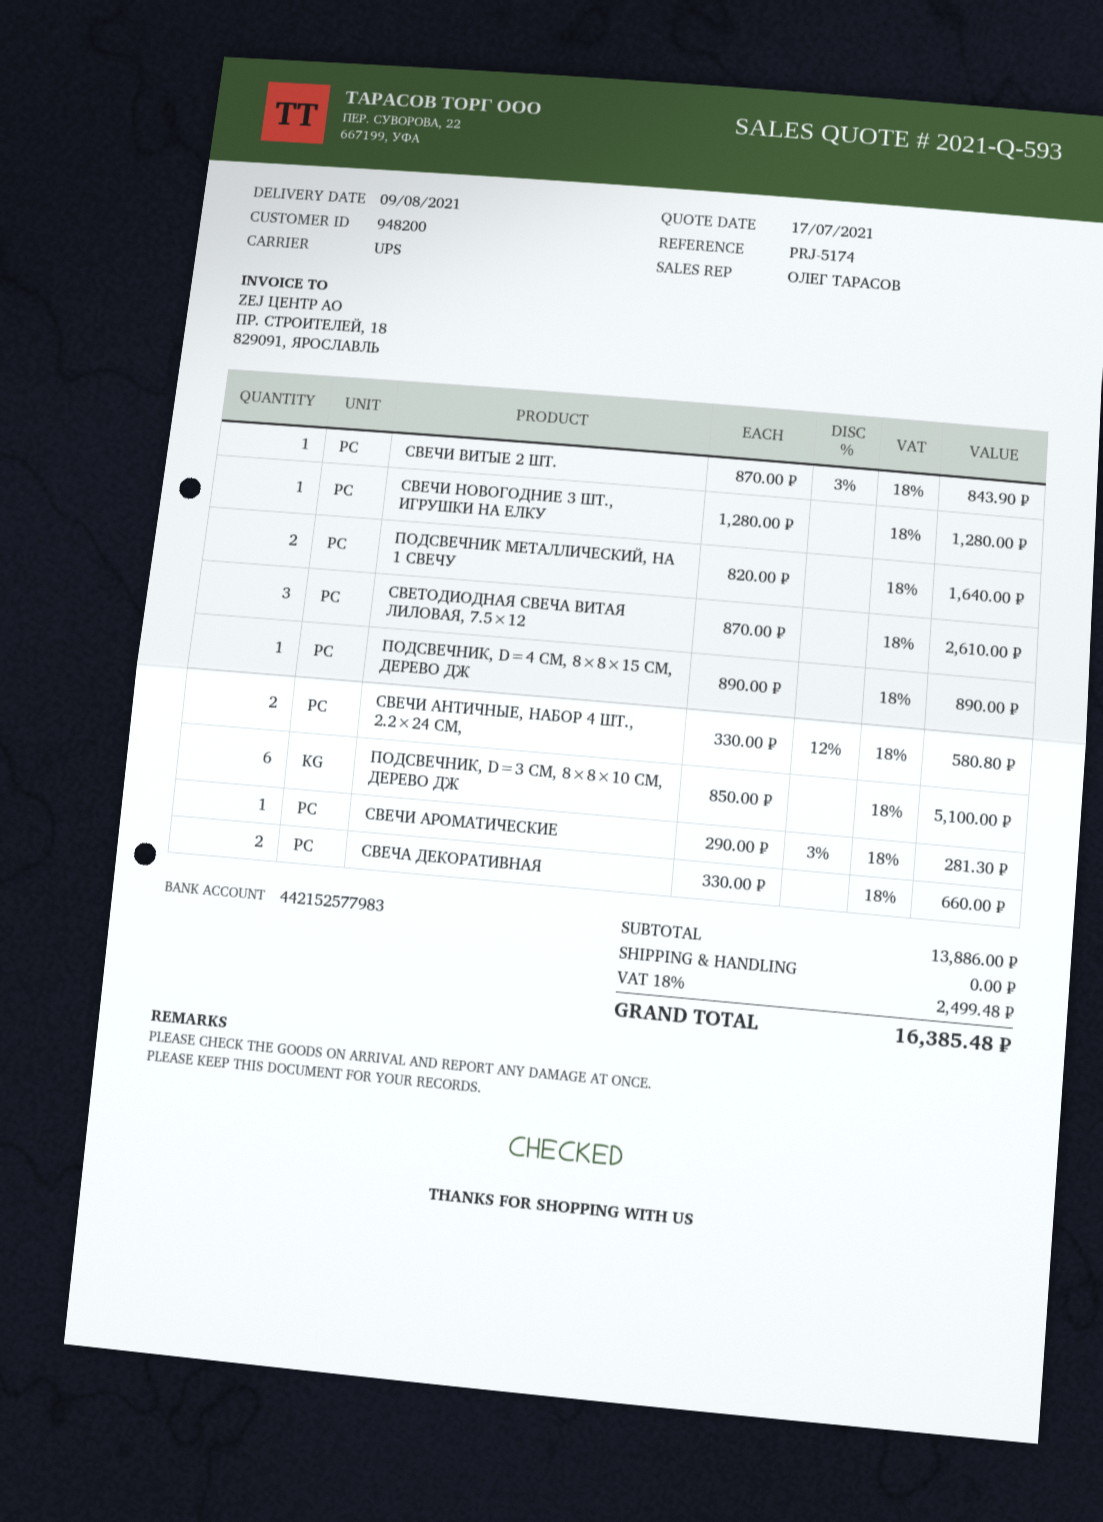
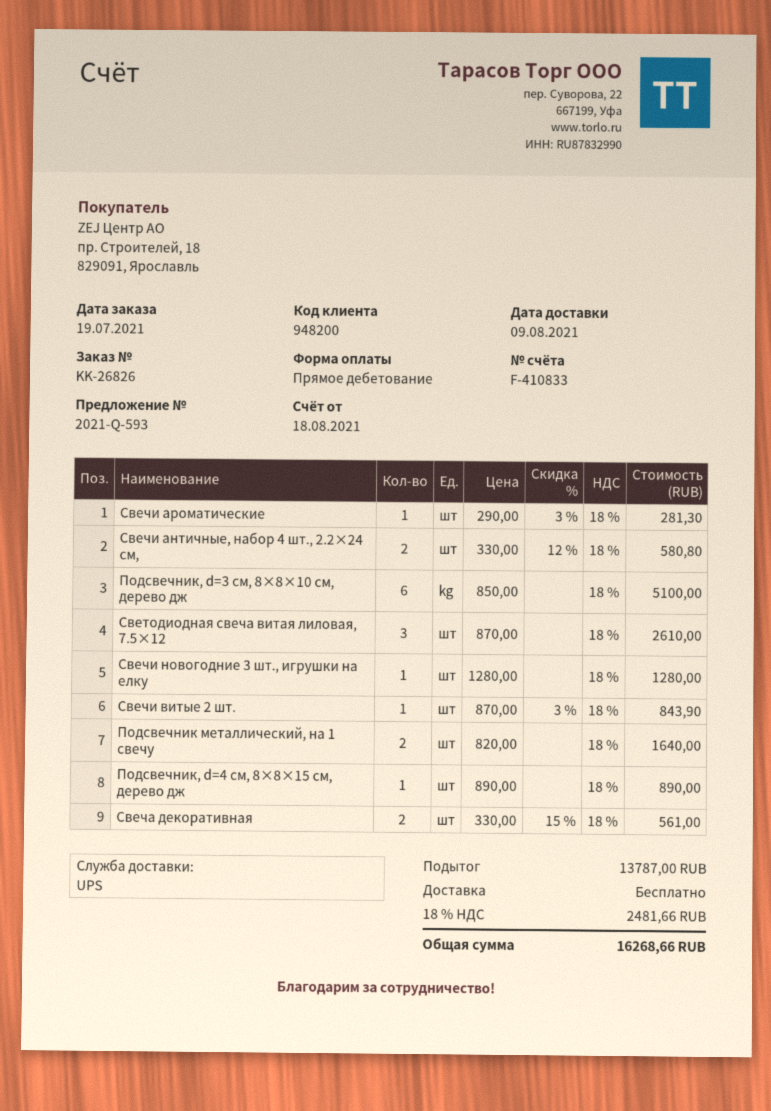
СВЕЧА ДЕКОРАТИВНАЯ: 2 x 330.00 = 660.00 -> 2 x 330.00 - 15% = 561.00
subtotal: 13886.00 -> 13787.00
tax: 18% = 2499.48 -> 18% = 2481.66
total: 16385.48 -> 16268.66

